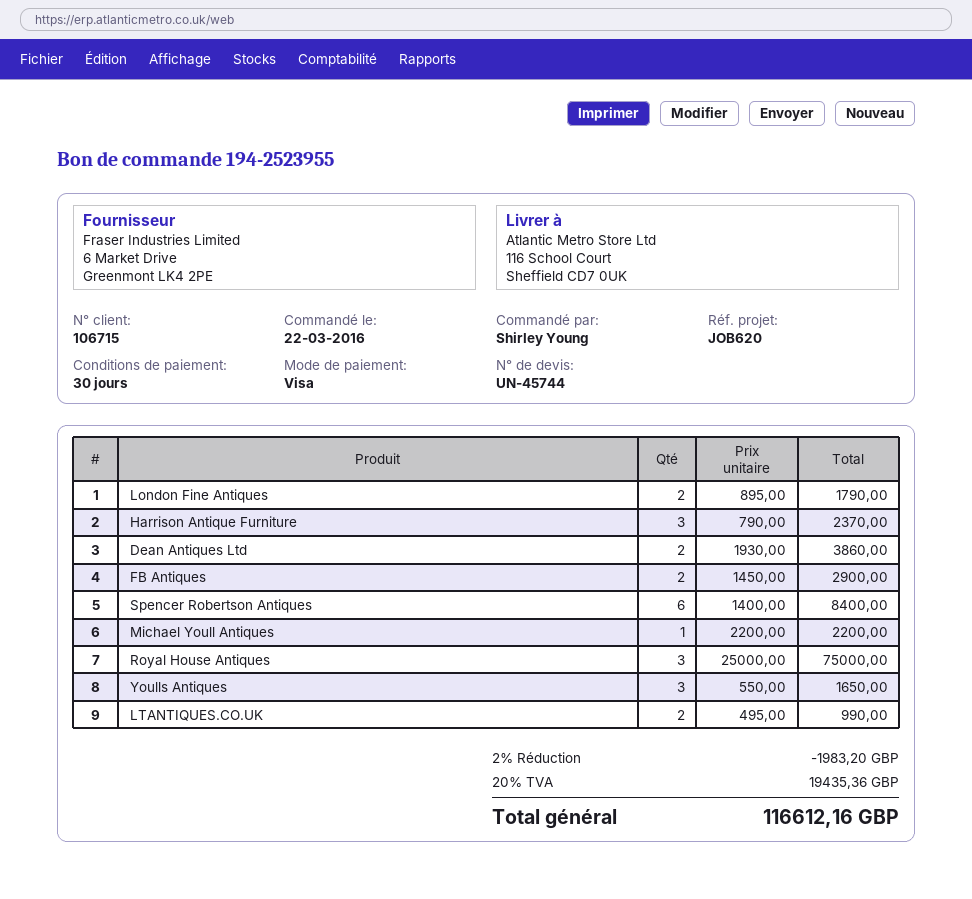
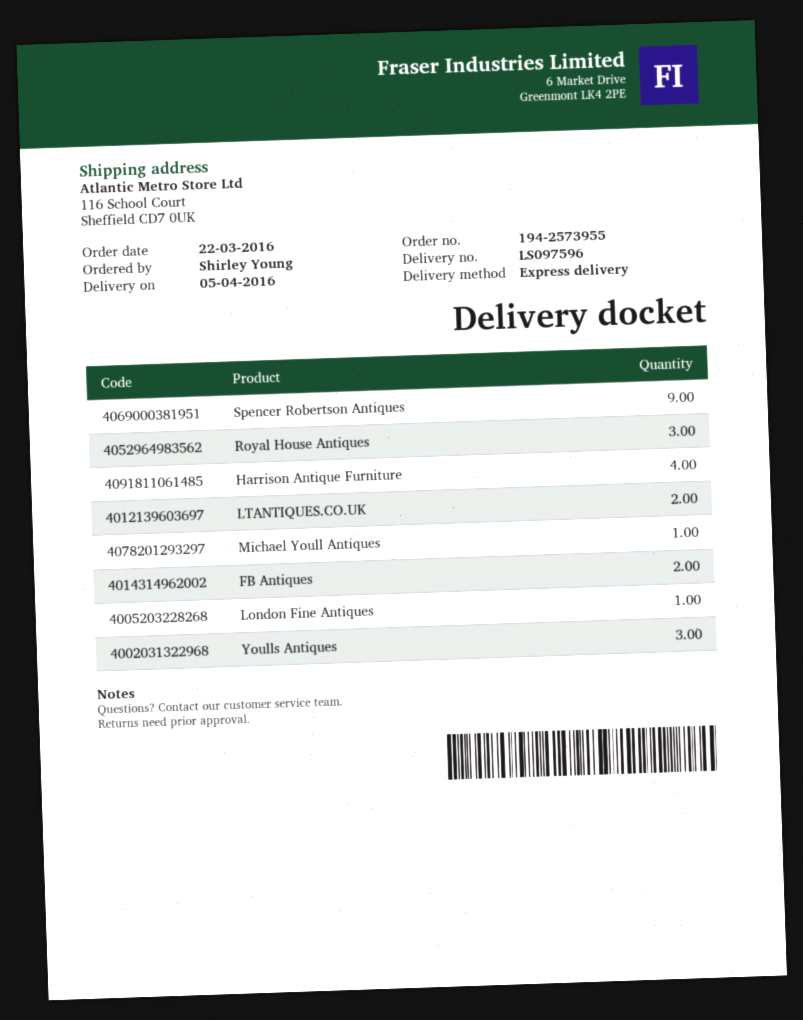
order number: 194-2523955 -> 194-2573955
London Fine Antiques: 2 -> 1
Harrison Antique Furniture: 3 -> 4
Dean Antiques Ltd: 2 -> none
Spencer Robertson Antiques: 6 -> 9

